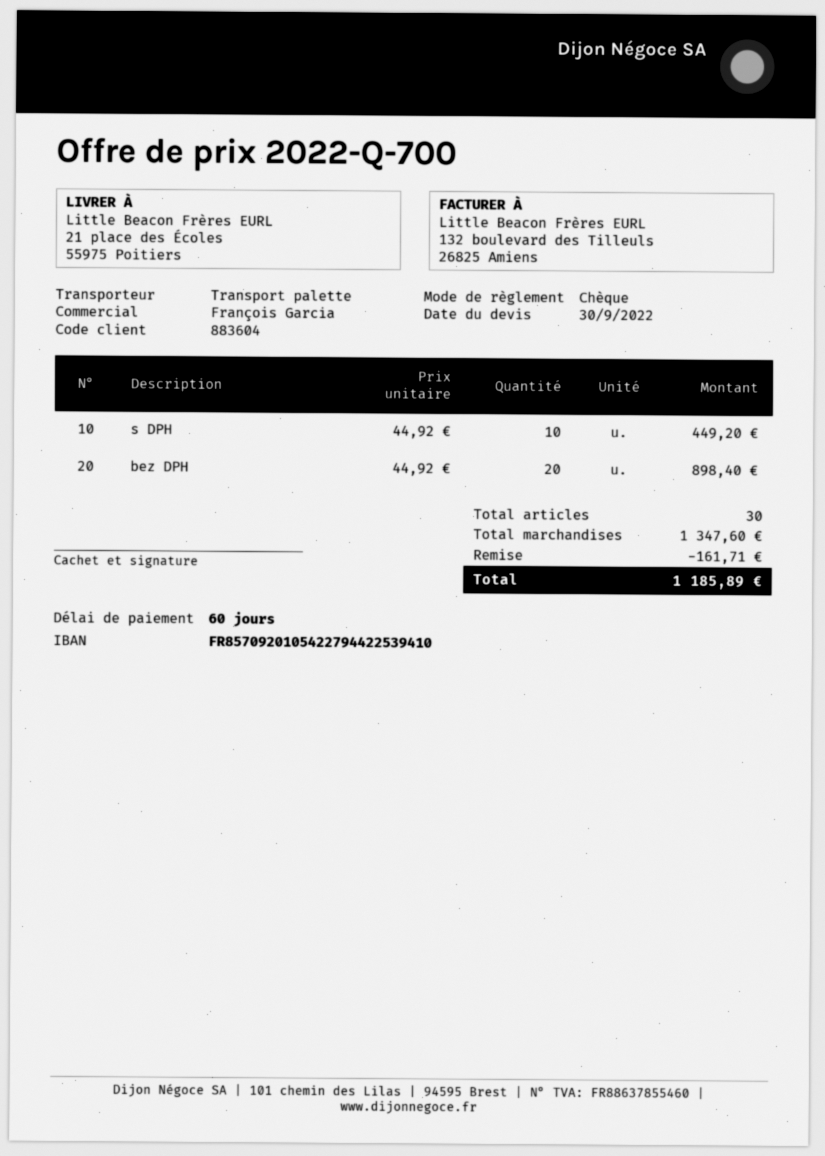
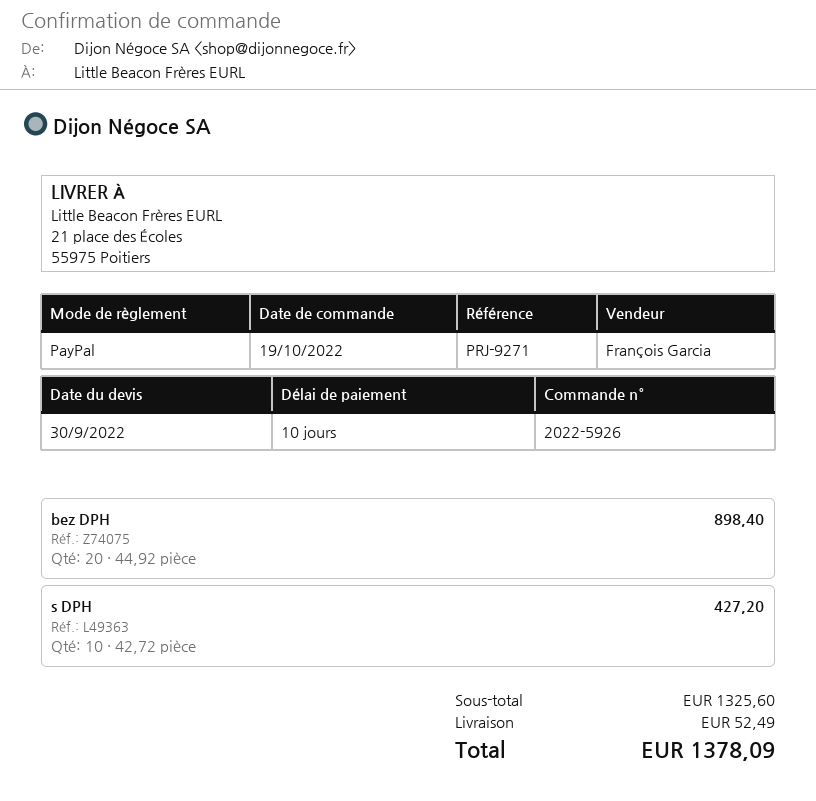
payment terms: 60 days -> 10 days
payment method: cheque -> PayPal
s DPH: 10 x 44.92 = 449.20 -> 10 x 42.72 = 427.20
subtotal: 1347.60 -> 1325.60
discount: 161.71 -> none
shipping: none -> 52.49
total: 1185.89 -> 1378.09

